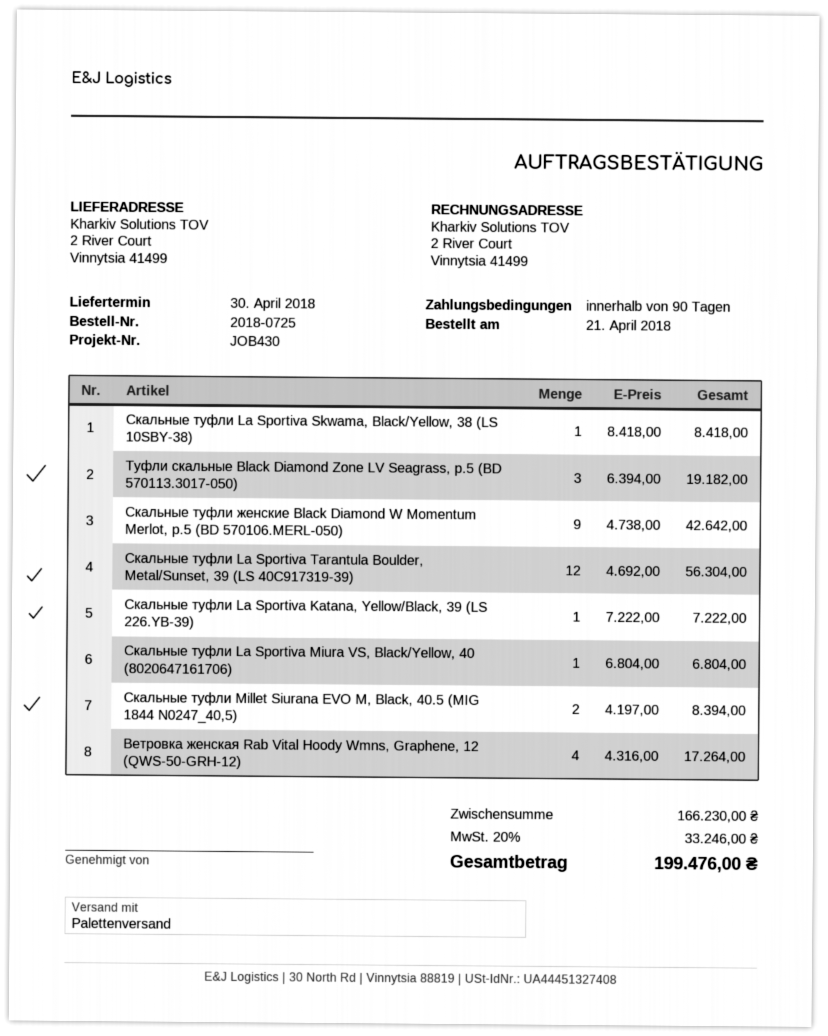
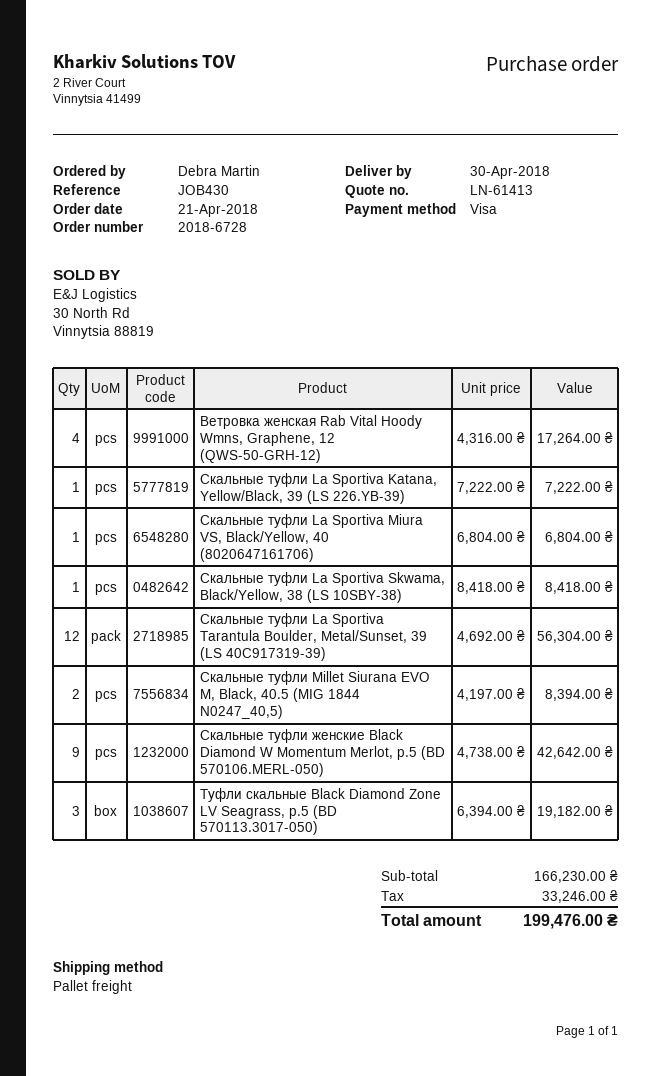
order number: 2018-0725 -> 2018-6728

